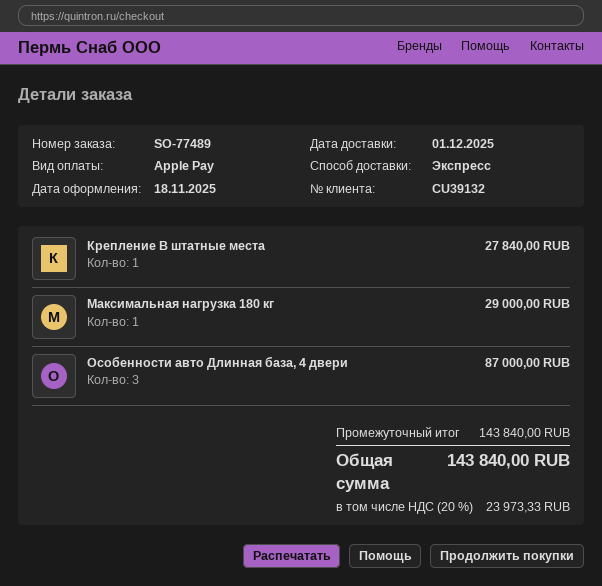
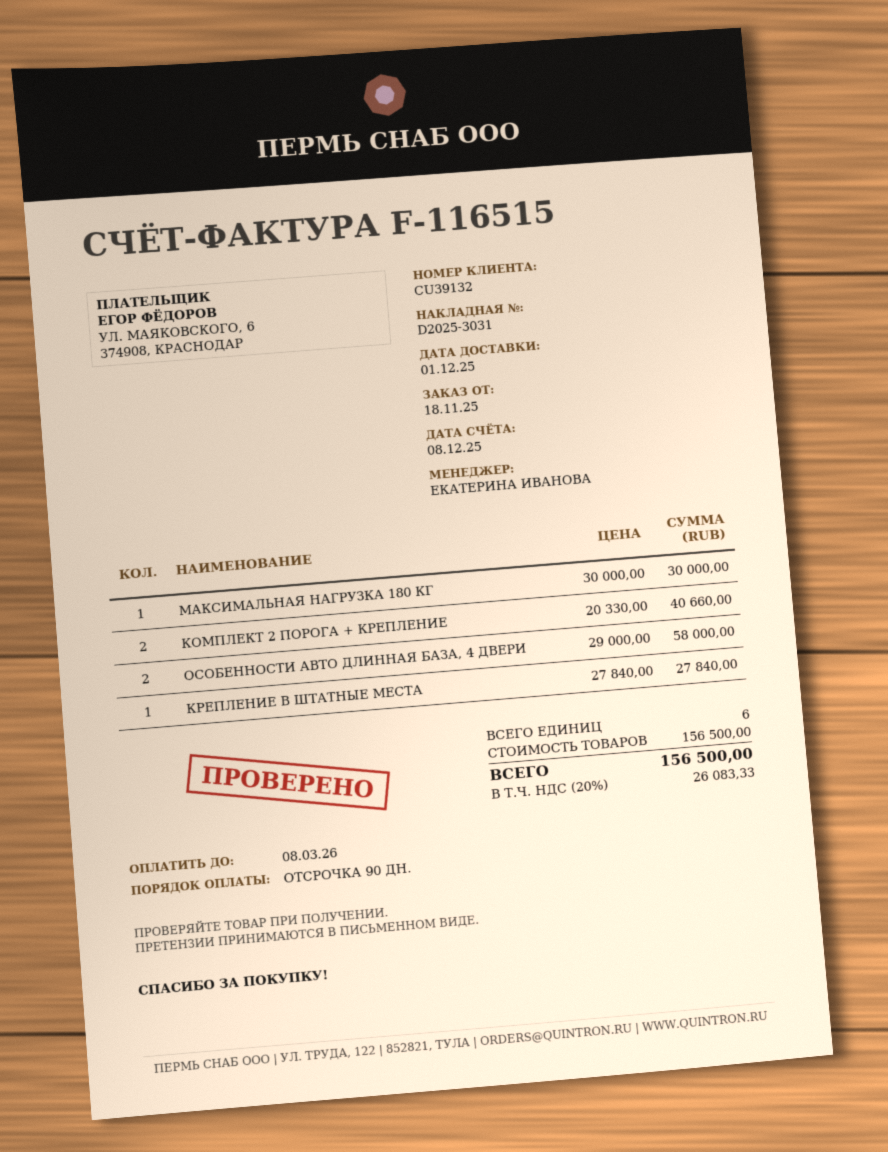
Максимальная нагрузка 180 кг: 1 for 29000.00 -> 1 for 30000.00
Особенности авто Длинная база, 4 двери: 3 for 87000.00 -> 2 for 58000.00
КОМПЛЕКТ 2 ПОРОГА + КРЕПЛЕНИЕ: none -> 2 for 40660.00
subtotal: 143840.00 -> 156500.00
tax: 20% = 23973.33 -> 20% = 26083.33
total: 143840.00 -> 156500.00

